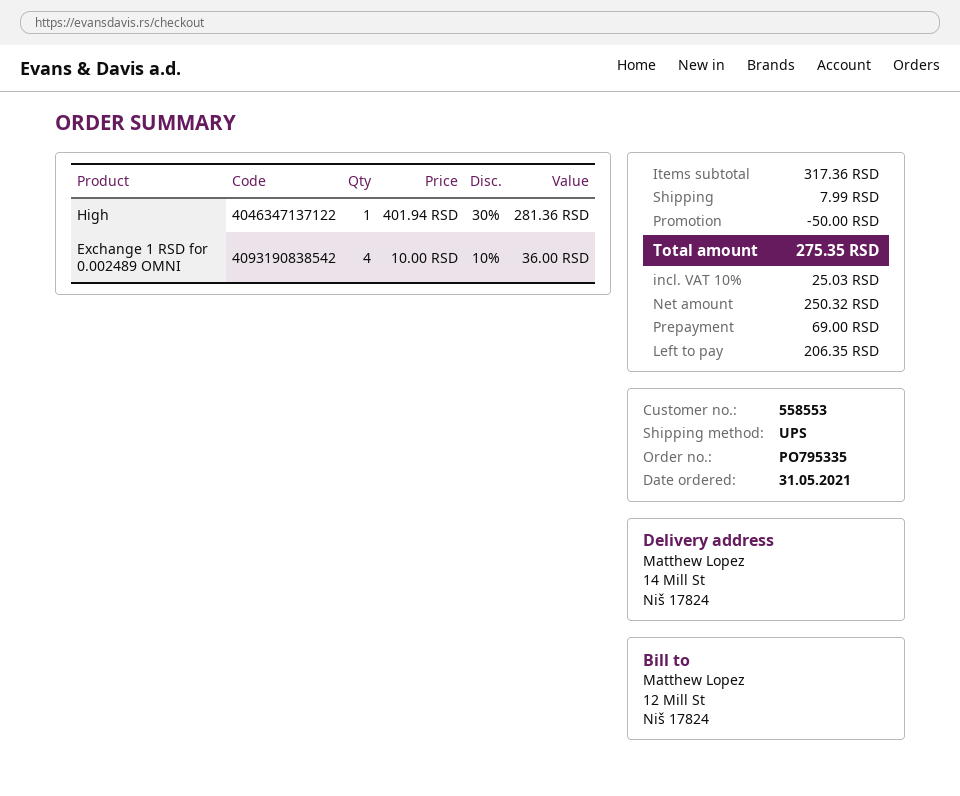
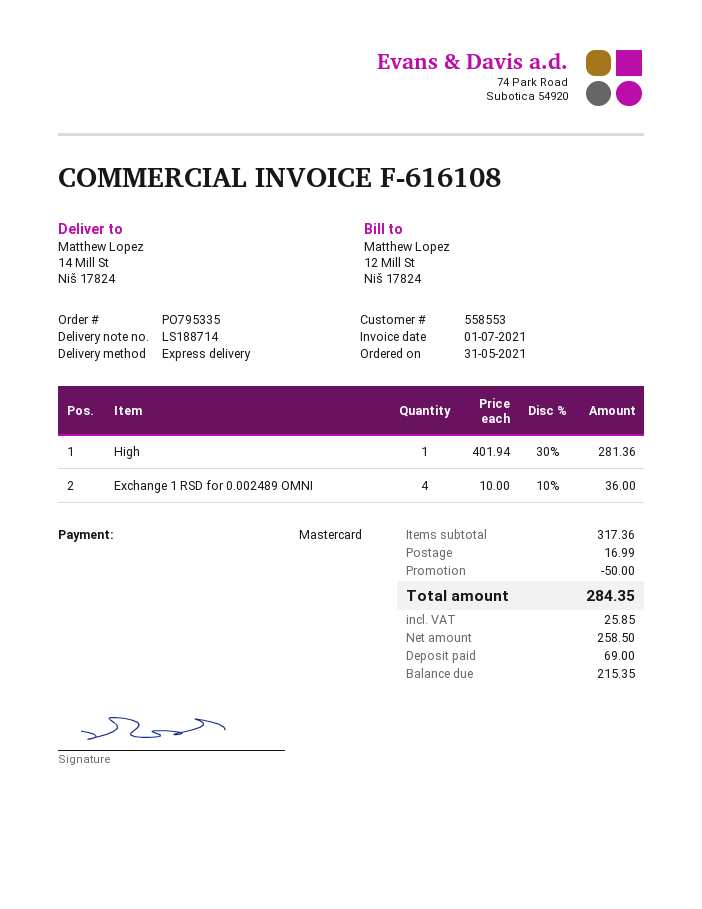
shipping method: UPS -> express
shipping: 7.99 -> 16.99
net: 250.32 -> 258.50
tax: 25.03 -> 25.85
total: 275.35 -> 284.35
balance: 206.35 -> 215.35

